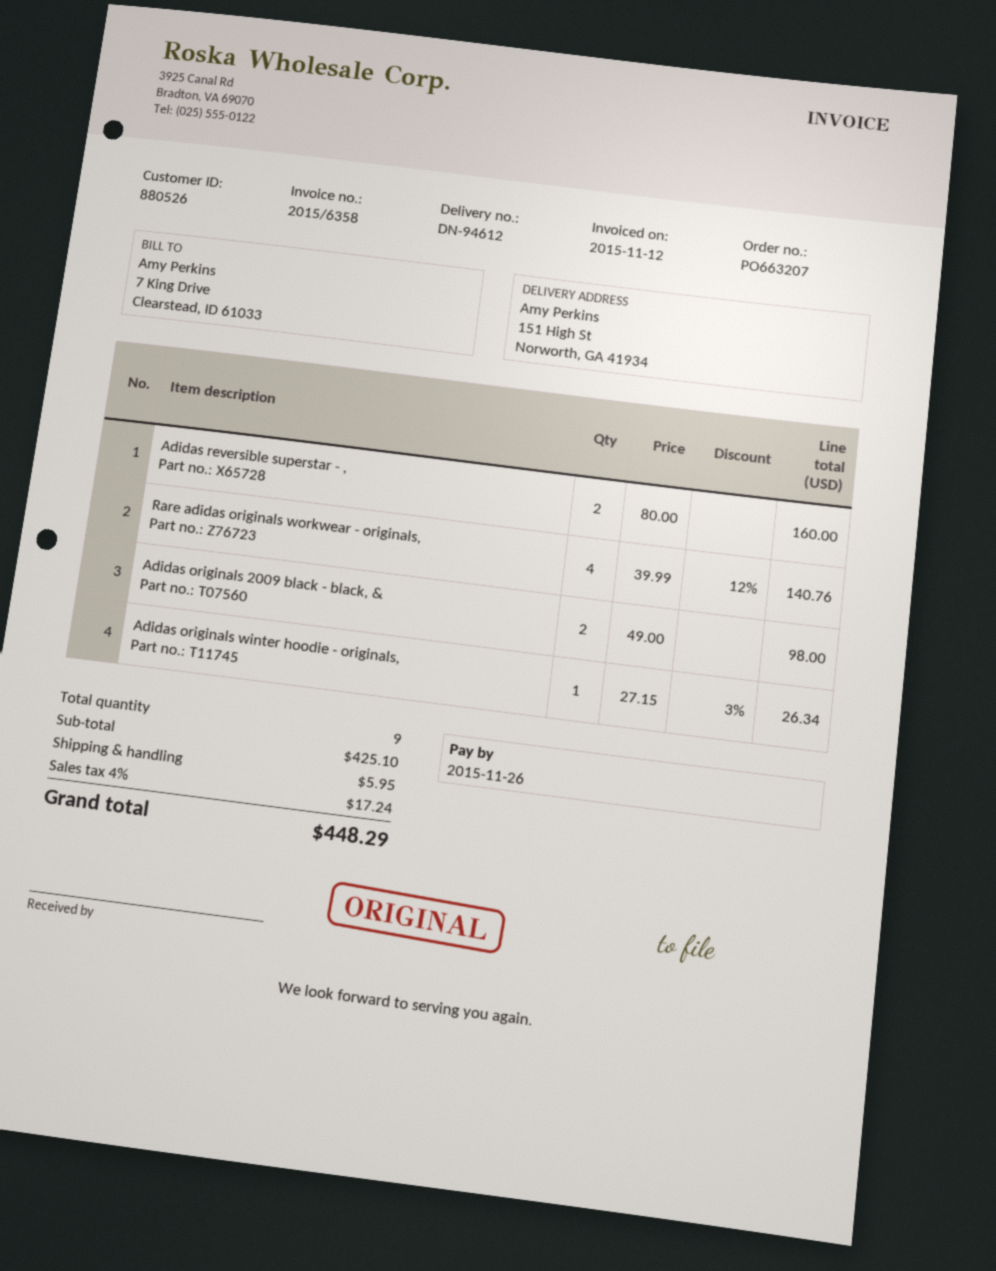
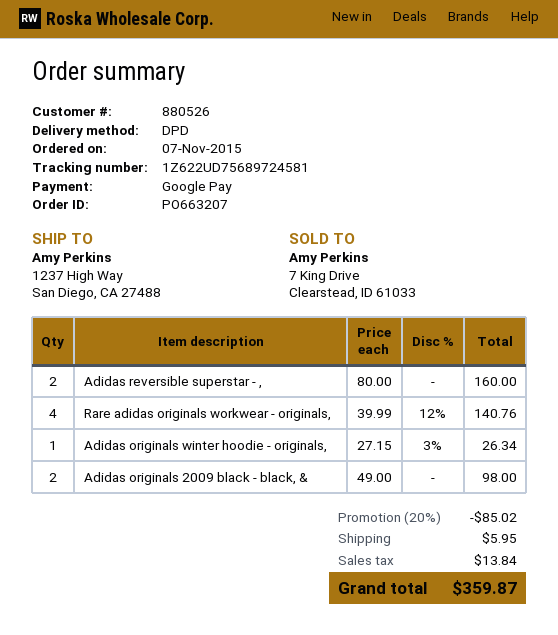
ship to: 151 High St, Norworth, GA 41934 -> 1237 High Way, San Diego, CA 27488
discount: none -> 20% = 85.02
tax: 17.24 -> 13.84
total: 448.29 -> 359.87

